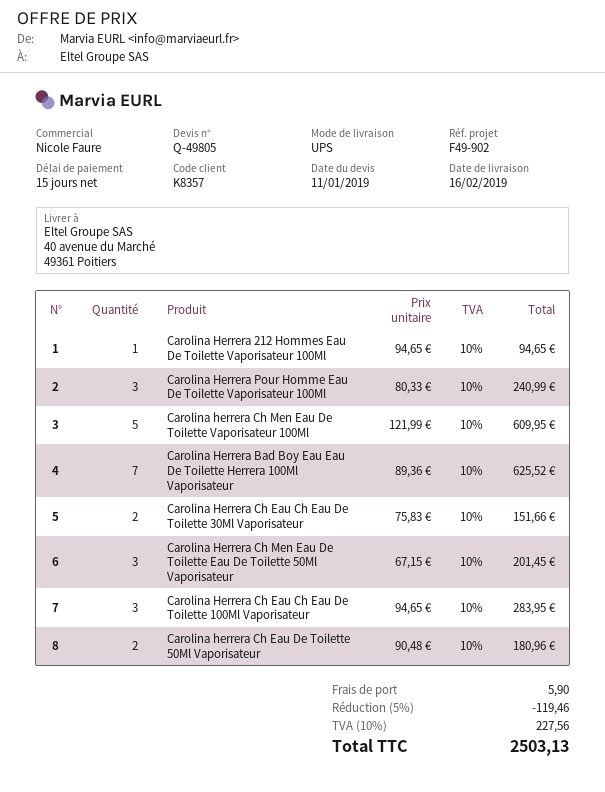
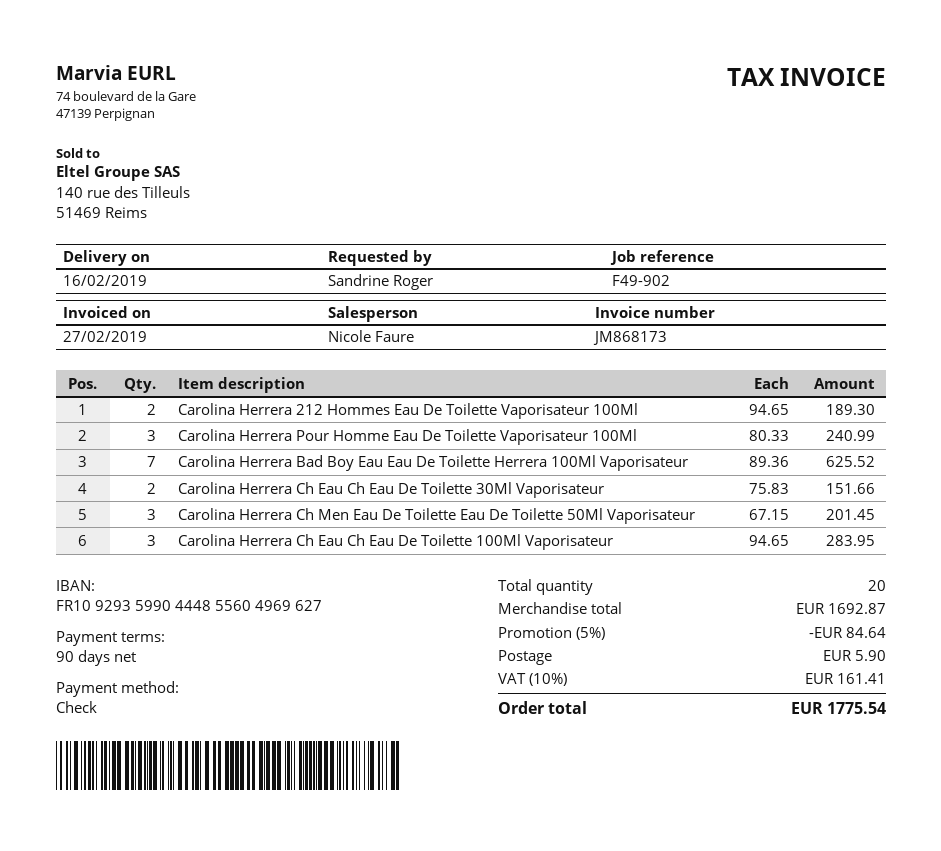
payment terms: 15 days -> 90 days
Carolina Herrera 212 Hommes Eau De Toilette Vaporisateur 100Ml: 1 x 94.65 = 94.65 -> 2 x 94.65 = 189.30
Carolina herrera Ch Men Eau De Toilette Vaporisateur 100Ml: 5 x 121.99 = 609.95 -> none
Carolina herrera Ch Eau De Toilette 50Ml Vaporisateur: 2 x 90.48 = 180.96 -> none
discount: 5% = 119.46 -> 5% = 84.64
tax: 10% = 227.56 -> 10% = 161.41
total: 2503.13 -> 1775.54

